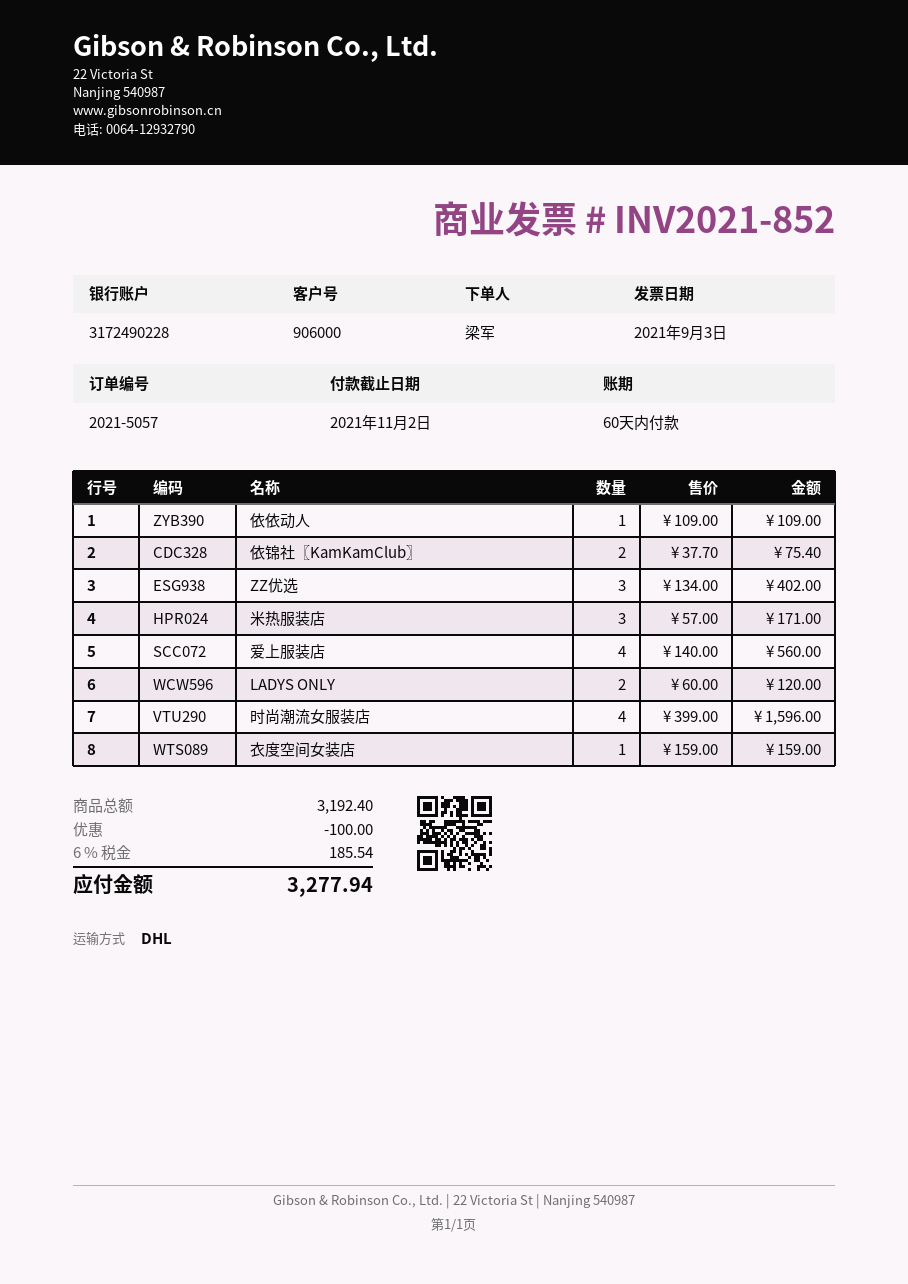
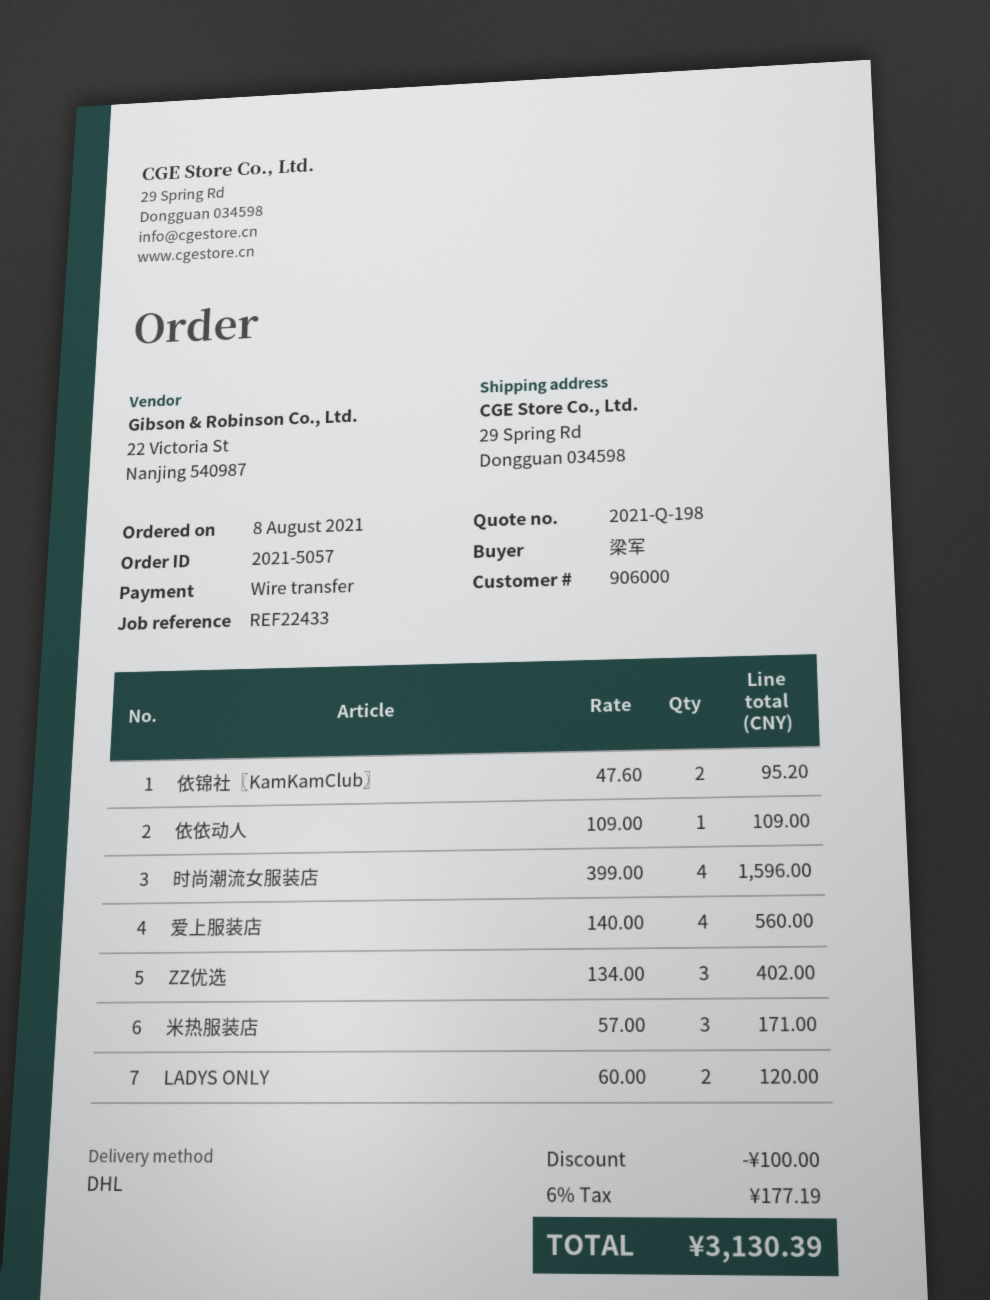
依锦社〖KamKamClub〗: 2 x 37.70 = 75.40 -> 2 x 47.60 = 95.20
衣度空间女装店: 1 x 159.00 = 159.00 -> none
tax: 6% = 185.54 -> 6% = 177.19
total: 3277.94 -> 3130.39

